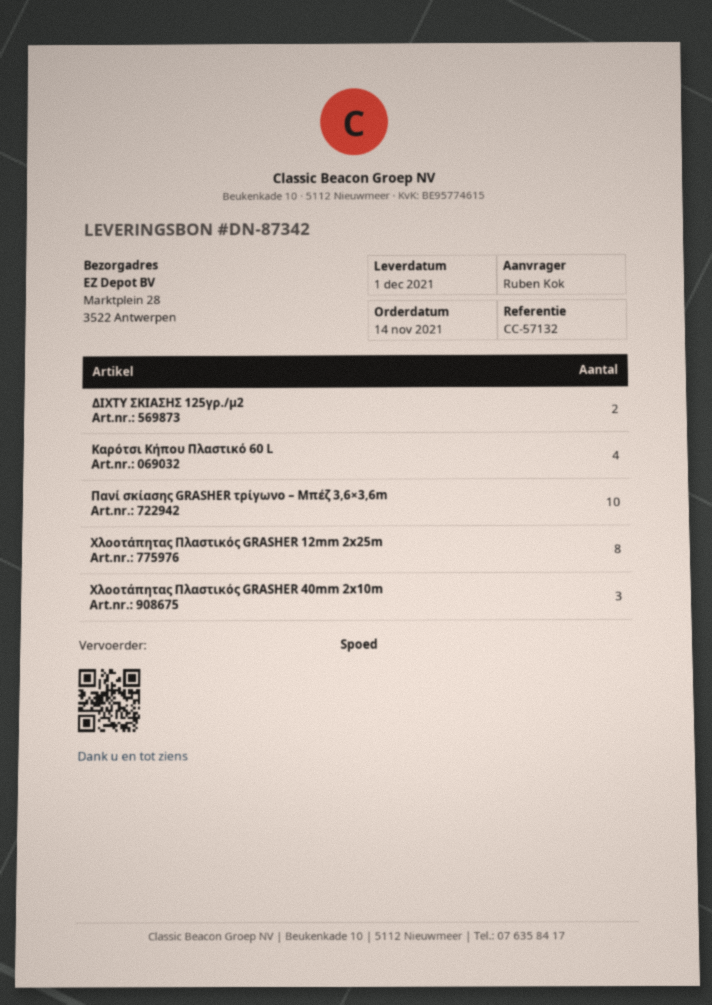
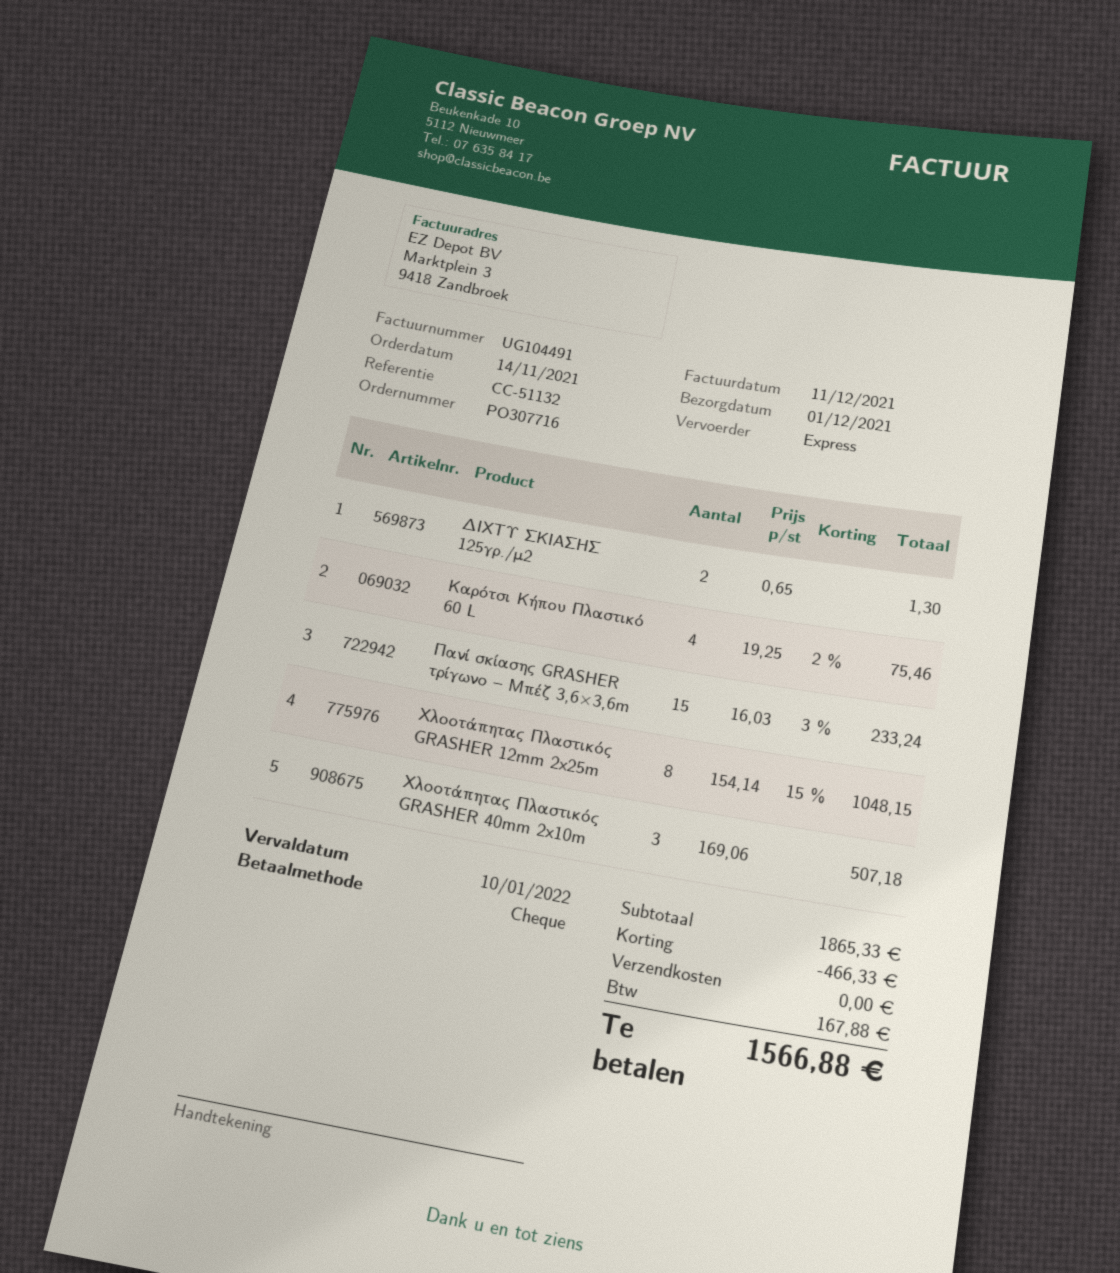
reference: CC-57132 -> CC-51132
Πανί σκίασης GRASHER τρίγωνο – Μπέζ 3,6×3,6m: 10 -> 15

